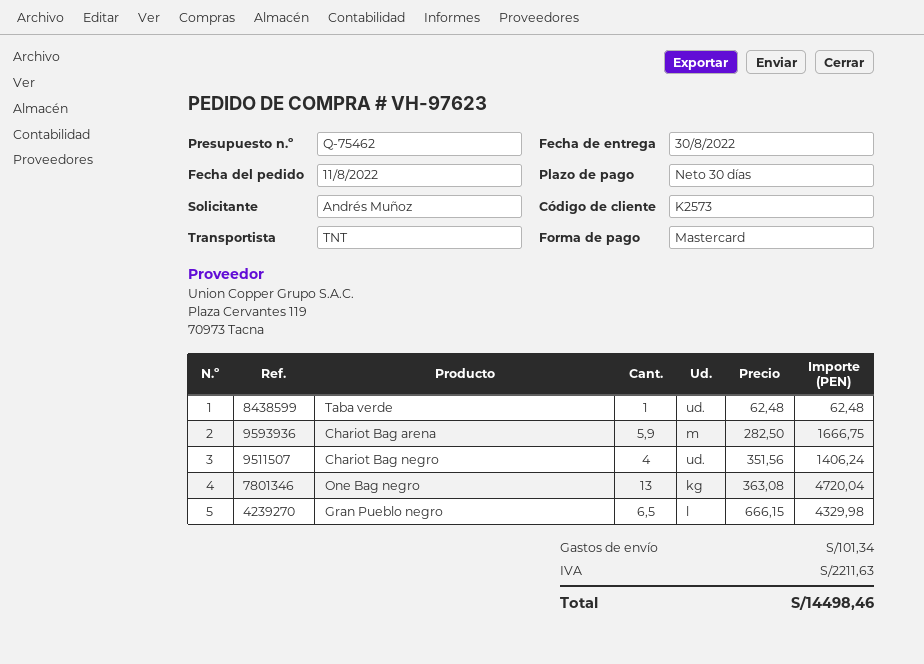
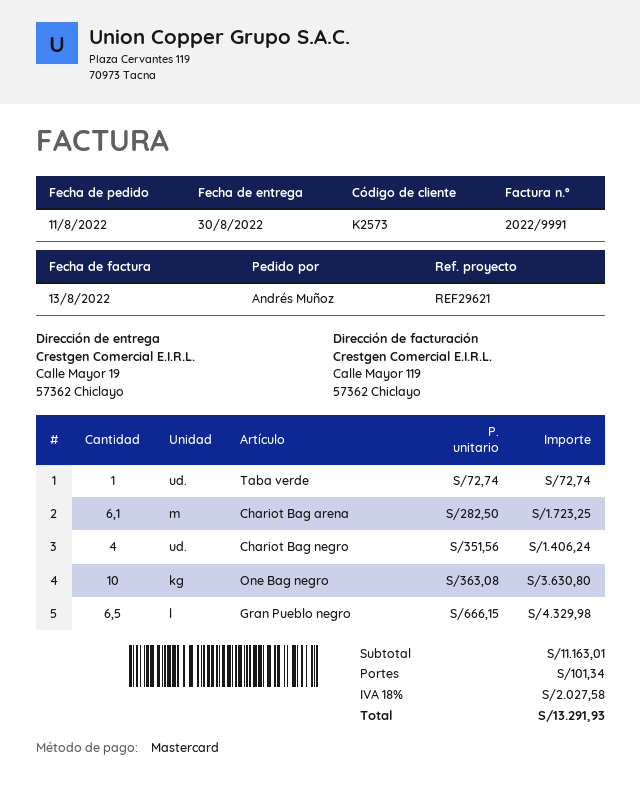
Taba verde: 1 x 62.48 = 62.48 -> 1 x 72.74 = 72.74
Chariot Bag arena: 5.9 x 282.50 = 1666.75 -> 6.1 x 282.50 = 1723.25
One Bag negro: 13 x 363.08 = 4720.04 -> 10 x 363.08 = 3630.80
tax: 2211.63 -> 2027.58
total: 14498.46 -> 13291.93

